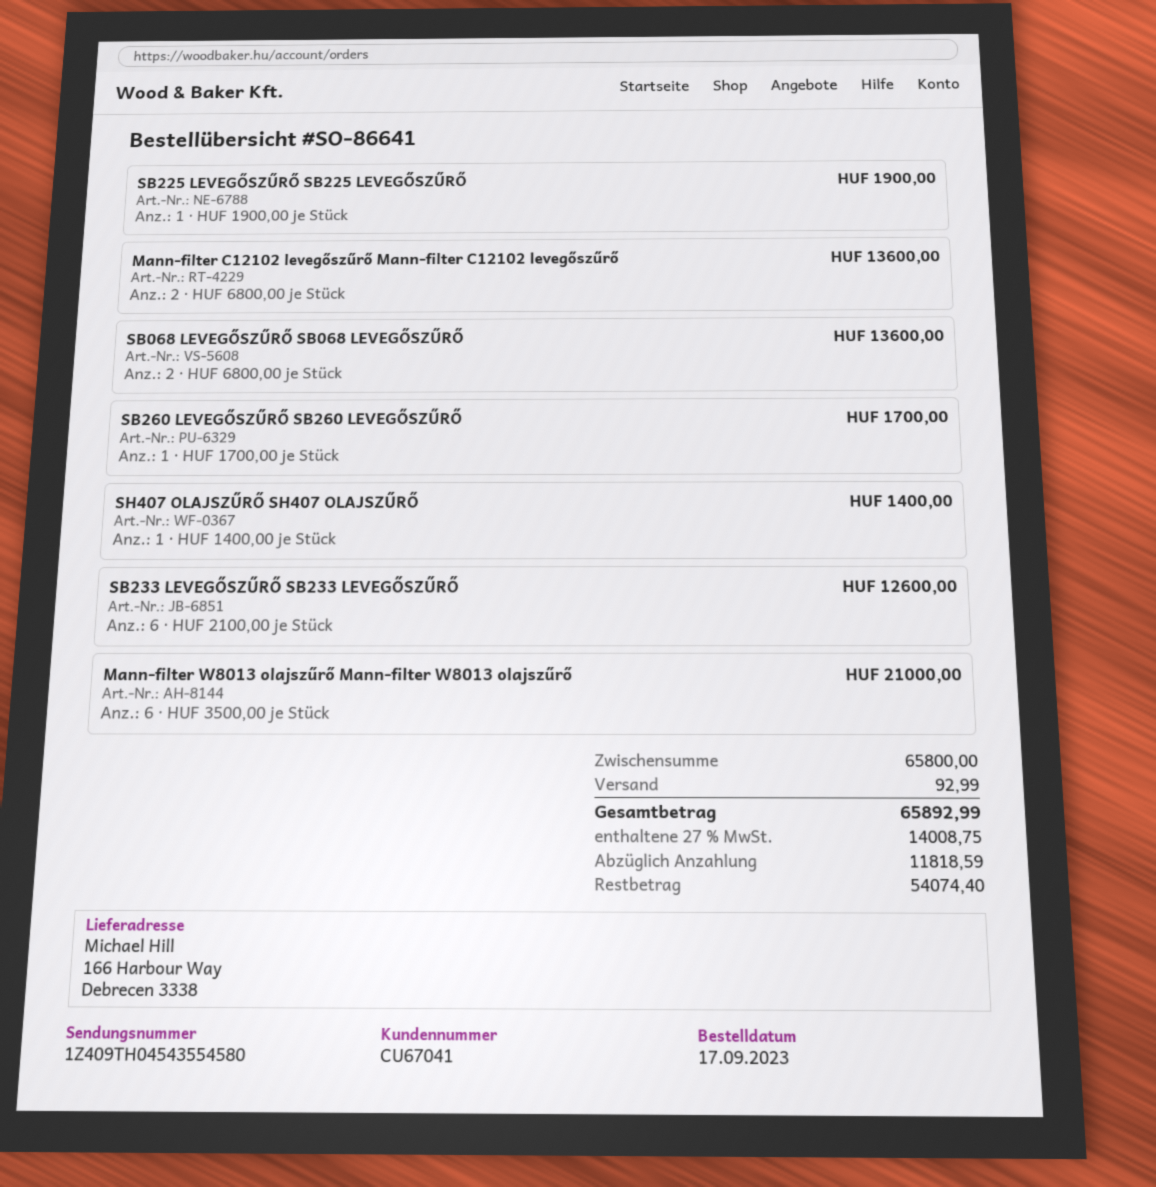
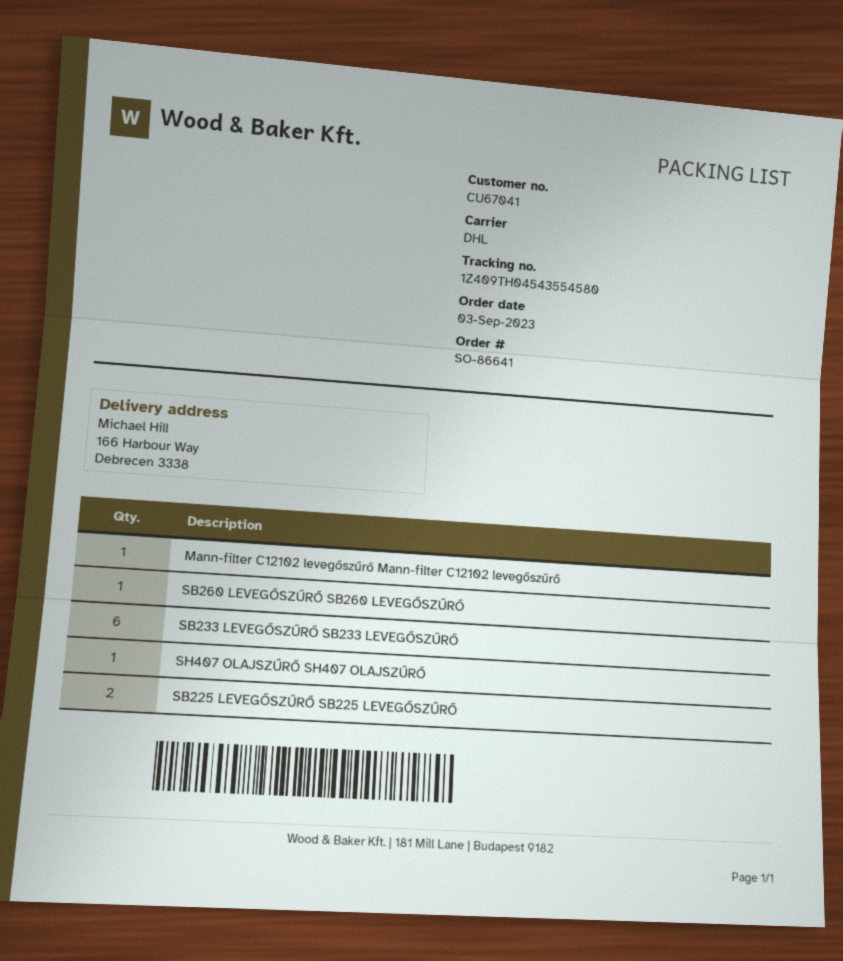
order date: 2023-09-17 -> 2023-09-03
SB225 LEVEGŐSZŰRŐ SB225 LEVEGŐSZŰRŐ: 1 -> 2
Mann-filter C12102 levegőszűrő Mann-filter C12102 levegőszűrő: 2 -> 1
SB068 LEVEGŐSZŰRŐ SB068 LEVEGŐSZŰRŐ: 2 -> none
Mann-filter W8013 olajszűrő Mann-filter W8013 olajszűrő: 6 -> none

